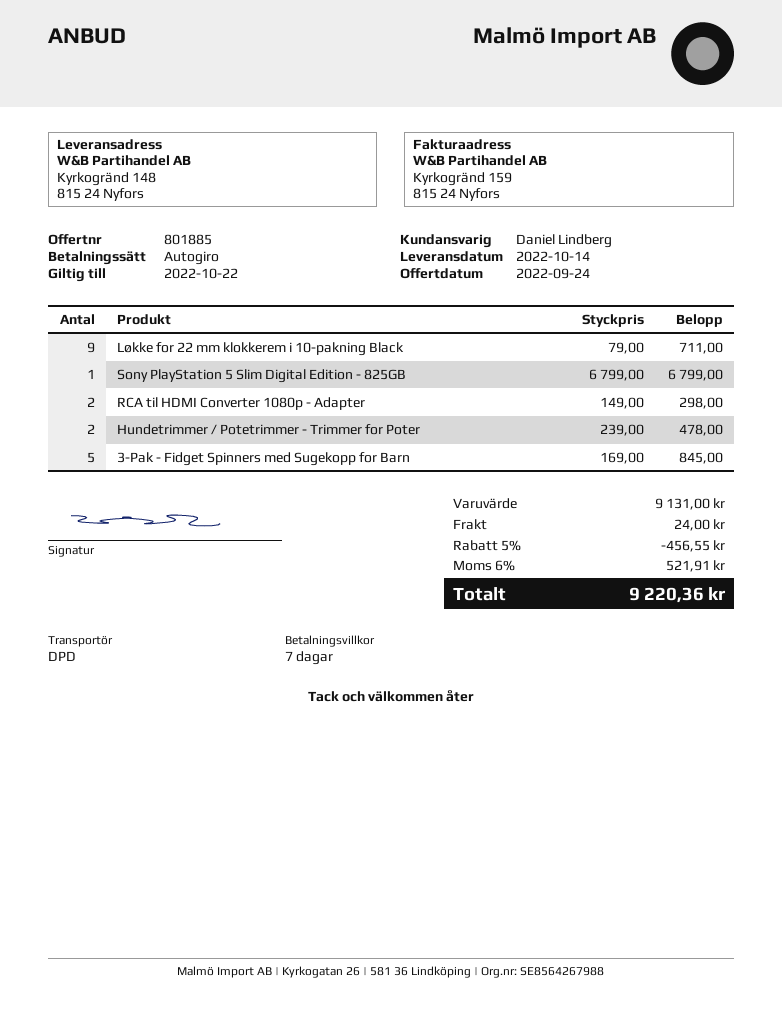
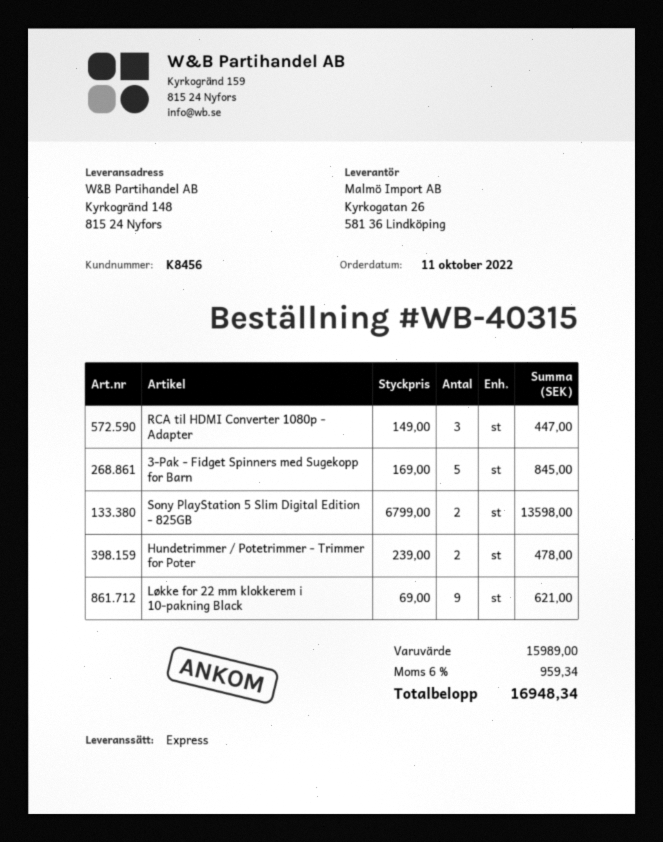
shipping method: DPD -> express
Løkke for 22 mm klokkerem i 10-pakning Black: 9 x 79.00 = 711.00 -> 9 x 69.00 = 621.00
Sony PlayStation 5 Slim Digital Edition - 825GB: 1 x 6799.00 = 6799.00 -> 2 x 6799.00 = 13598.00
RCA til HDMI Converter 1080p - Adapter: 2 x 149.00 = 298.00 -> 3 x 149.00 = 447.00
subtotal: 9131.00 -> 15989.00
discount: 5% = 456.55 -> none
shipping: 24.00 -> none
tax: 6% = 521.91 -> 6% = 959.34
total: 9220.36 -> 16948.34

